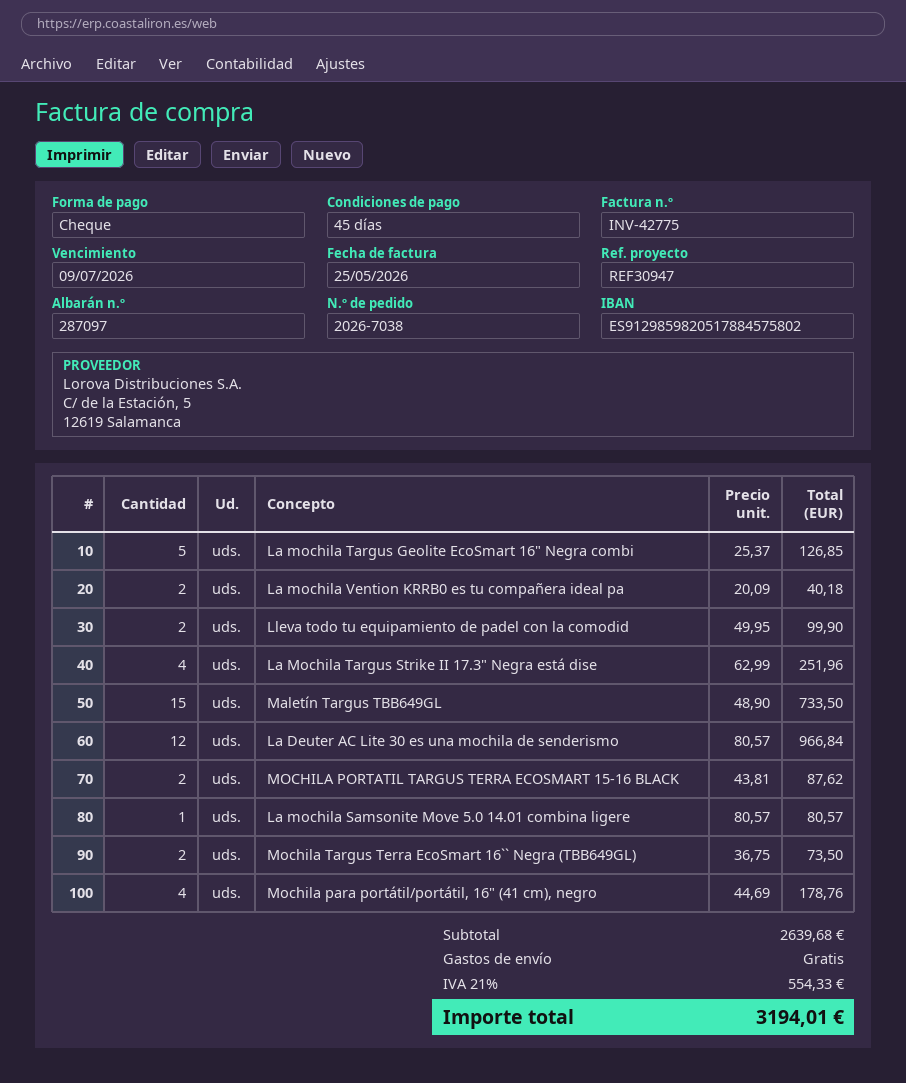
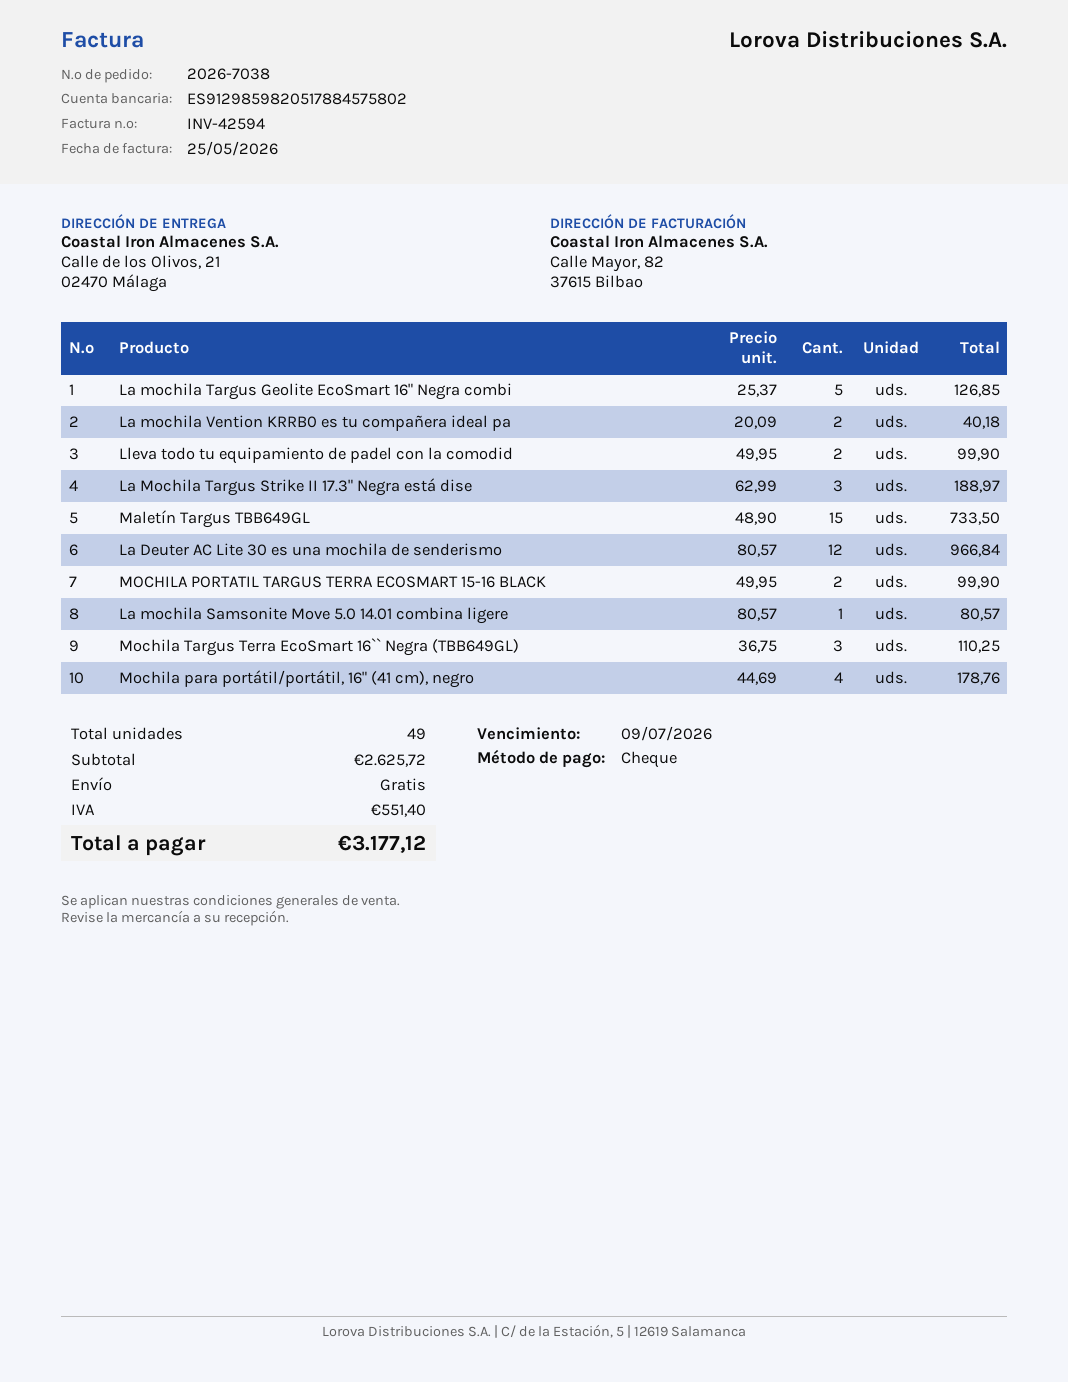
invoice number: INV-42775 -> INV-42594
La Mochila Targus Strike II 17.3" Negra está dise: 4 x 62.99 = 251.96 -> 3 x 62.99 = 188.97
MOCHILA PORTATIL TARGUS TERRA ECOSMART 15-16 BLACK: 2 x 43.81 = 87.62 -> 2 x 49.95 = 99.90
Mochila Targus Terra EcoSmart 16`` Negra (TBB649GL): 2 x 36.75 = 73.50 -> 3 x 36.75 = 110.25
subtotal: 2639.68 -> 2625.72
tax: 554.33 -> 551.40
total: 3194.01 -> 3177.12

